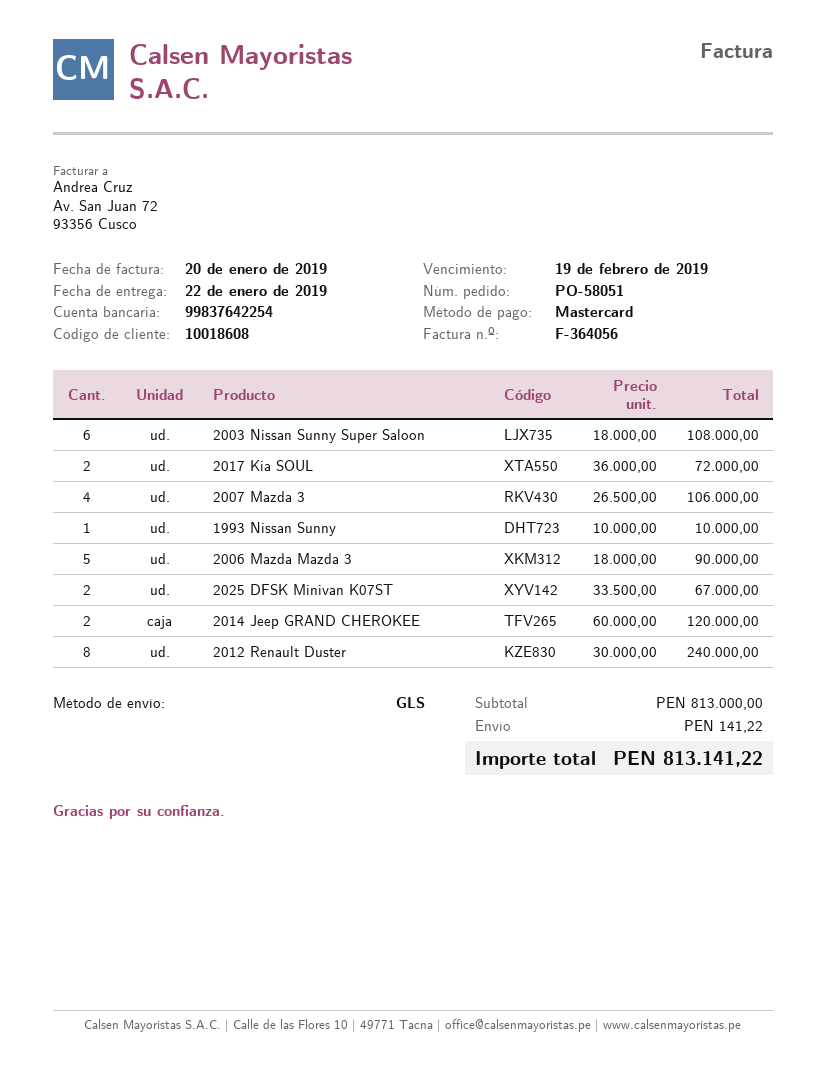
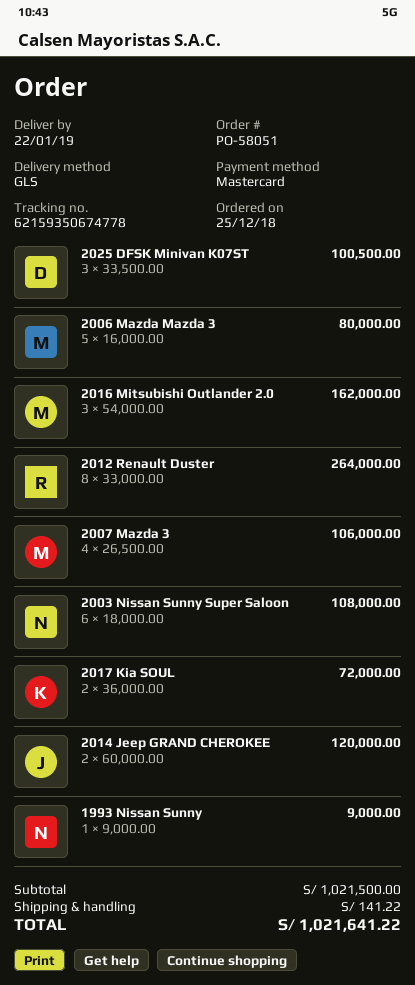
1993 Nissan Sunny: 1 x 10000.00 = 10000.00 -> 1 x 9000.00 = 9000.00
2006 Mazda Mazda 3: 5 x 18000.00 = 90000.00 -> 5 x 16000.00 = 80000.00
2025 DFSK Minivan K07ST: 2 x 33500.00 = 67000.00 -> 3 x 33500.00 = 100500.00
2012 Renault Duster: 8 x 30000.00 = 240000.00 -> 8 x 33000.00 = 264000.00
2016 Mitsubishi Outlander 2.0: none -> 3 x 54000.00 = 162000.00
subtotal: 813000.00 -> 1021500.00
total: 813141.22 -> 1021641.22

